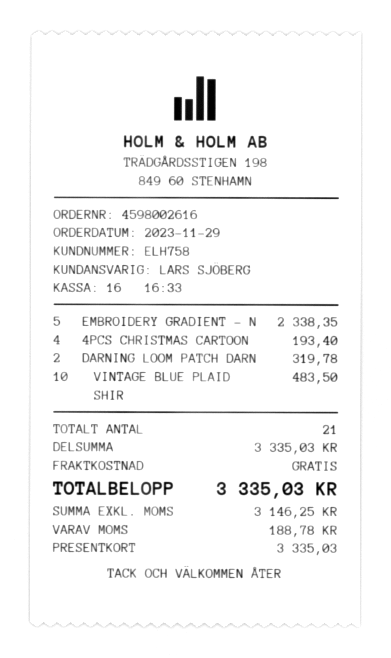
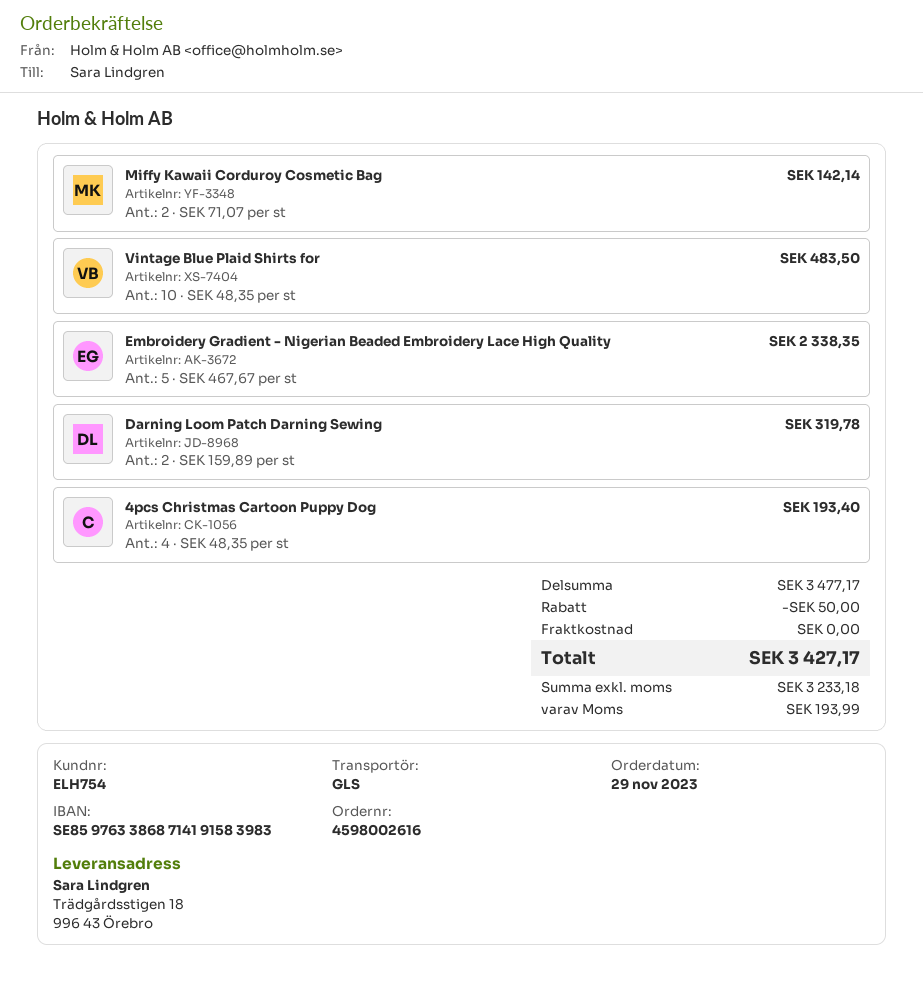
customer number: ELH758 -> ELH754
Miffy Kawaii Corduroy Cosmetic Bag: none -> 2 for 142.14
subtotal: 3335.03 -> 3477.17
discount: none -> 50.00
net: 3146.25 -> 3233.18
tax: 188.78 -> 193.99
total: 3335.03 -> 3427.17

